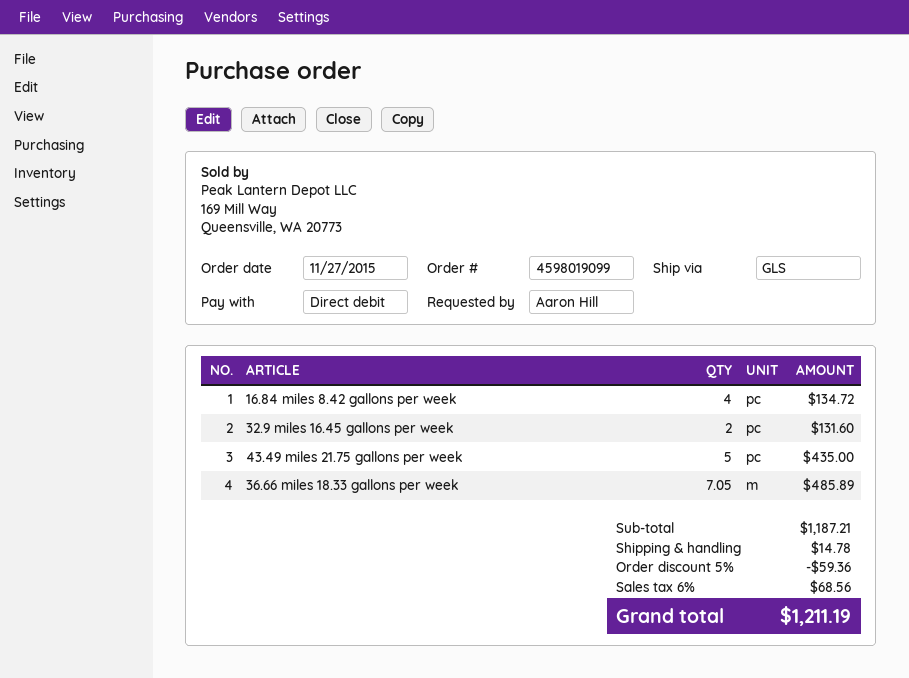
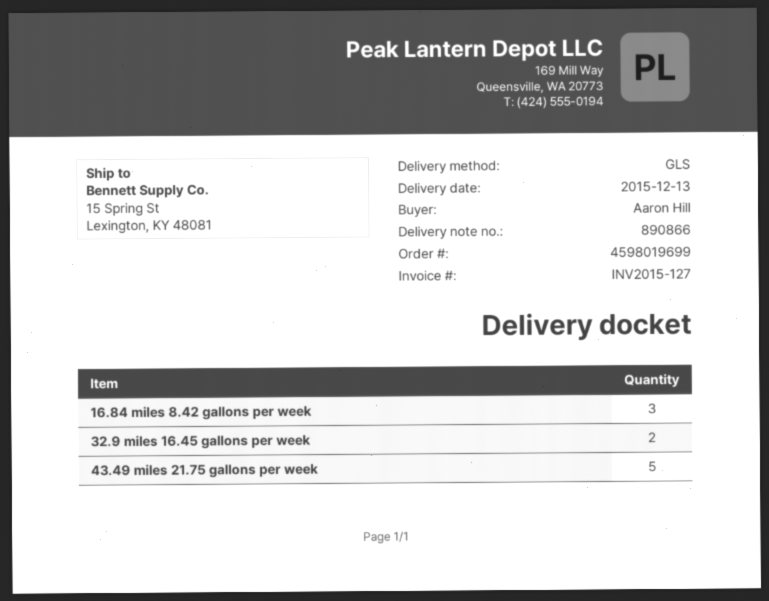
order number: 4598019099 -> 4598019699
16.84 miles 8.42 gallons per week: 4 -> 3
36.66 miles 18.33 gallons per week: 7.05 -> none

